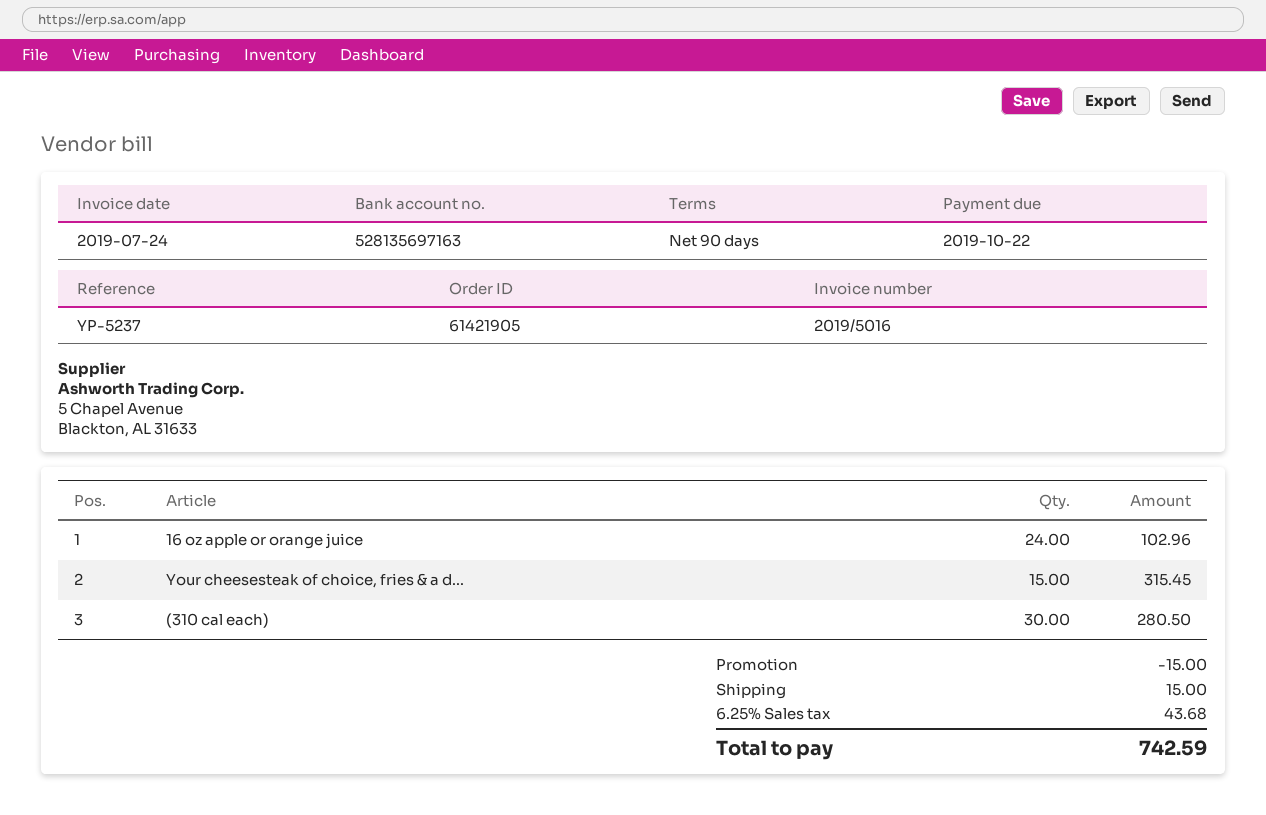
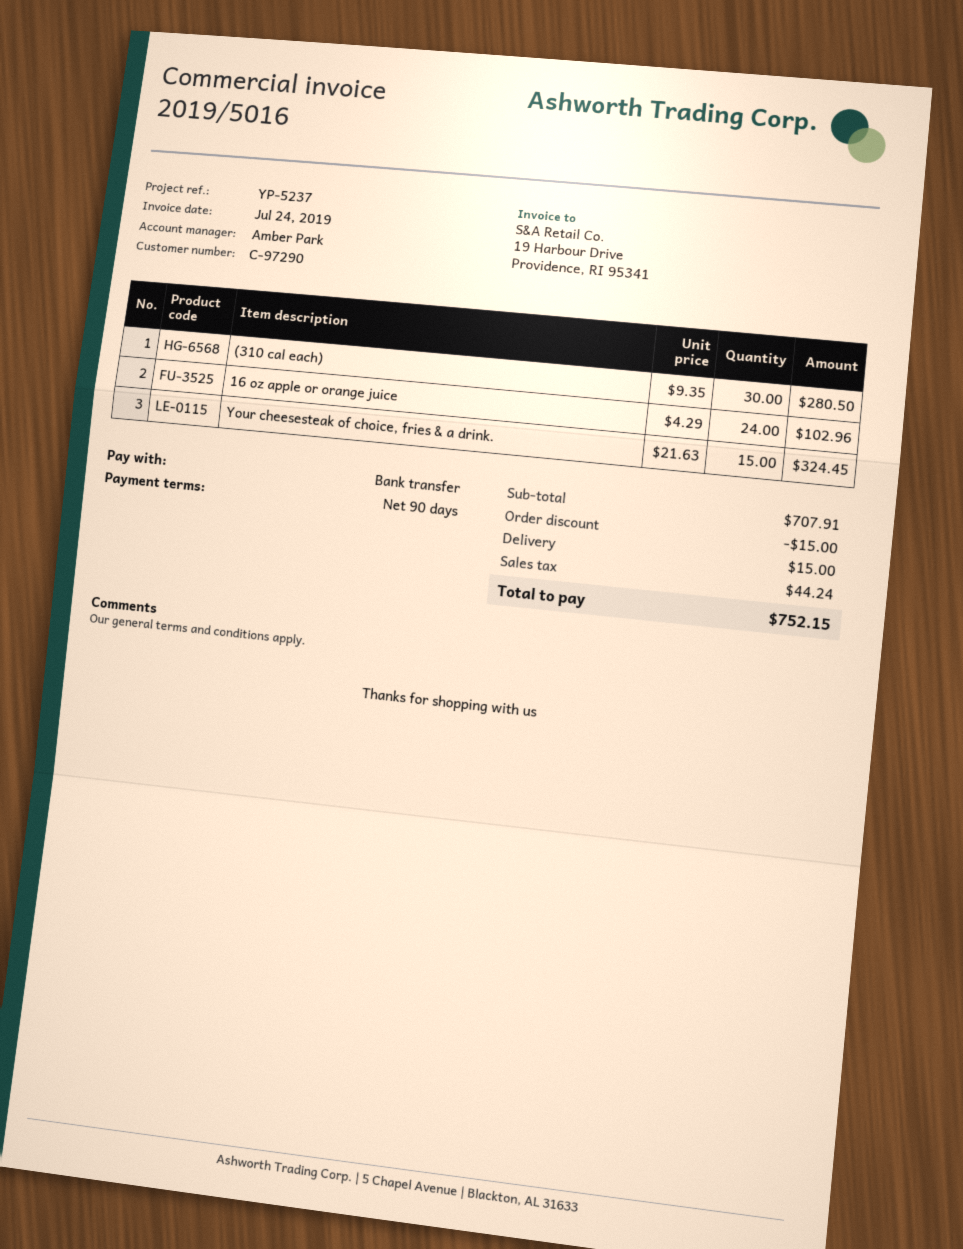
Your cheesesteak of choice, fries & a d...: 15 for 315.45 -> 15 for 324.45
tax: 43.68 -> 44.24
total: 742.59 -> 752.15

